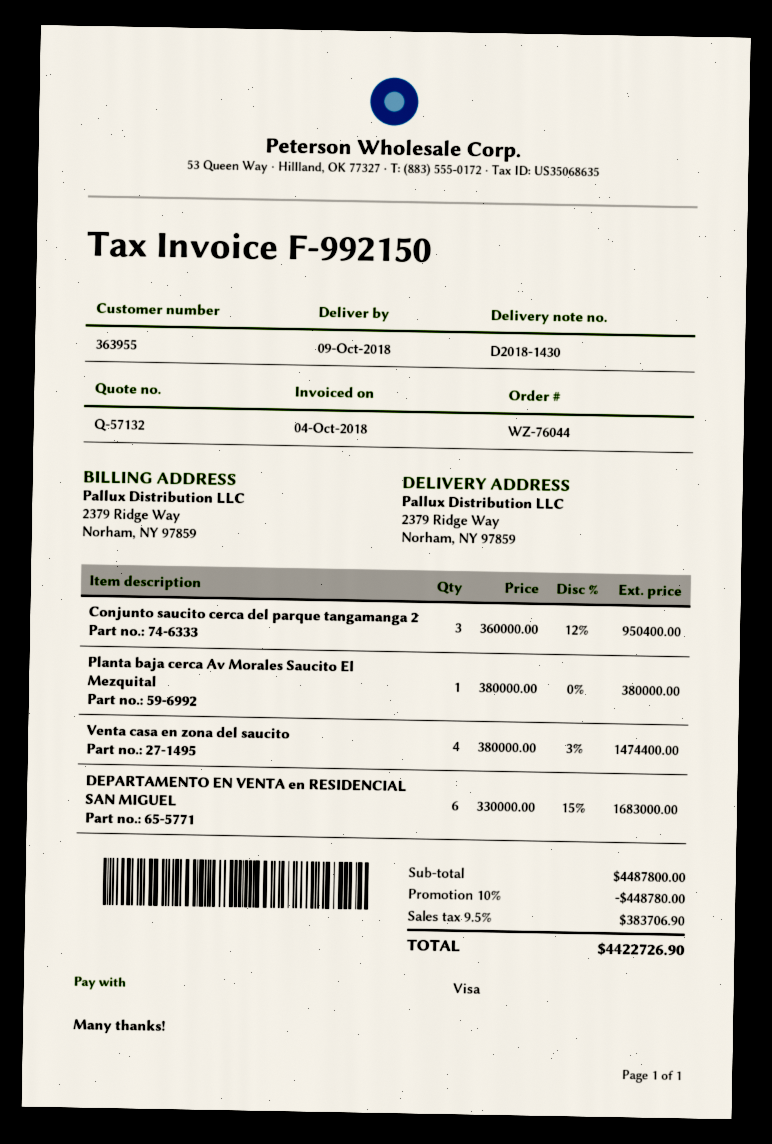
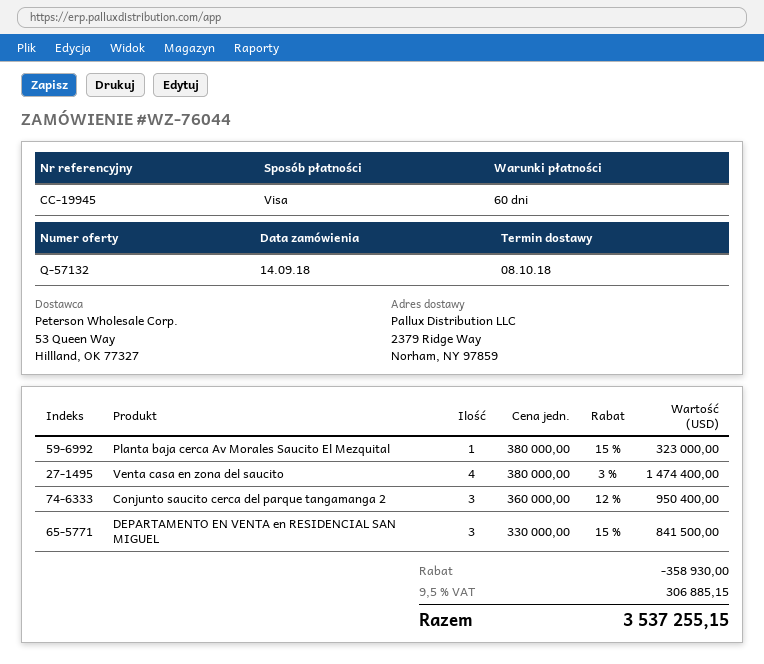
delivery date: 2018-10-09 -> 2018-10-08
Planta baja cerca Av Morales Saucito El Mezquital: 1 x 380000.00 = 380000.00 -> 1 x 380000.00 - 15% = 323000.00
DEPARTAMENTO EN VENTA en RESIDENCIAL SAN MIGUEL: 6 x 330000.00 - 15% = 1683000.00 -> 3 x 330000.00 - 15% = 841500.00
discount: 448780.00 -> 358930.00
tax: 9.5% = 383706.90 -> 9.5% = 306885.15
total: 4422726.90 -> 3537255.15

